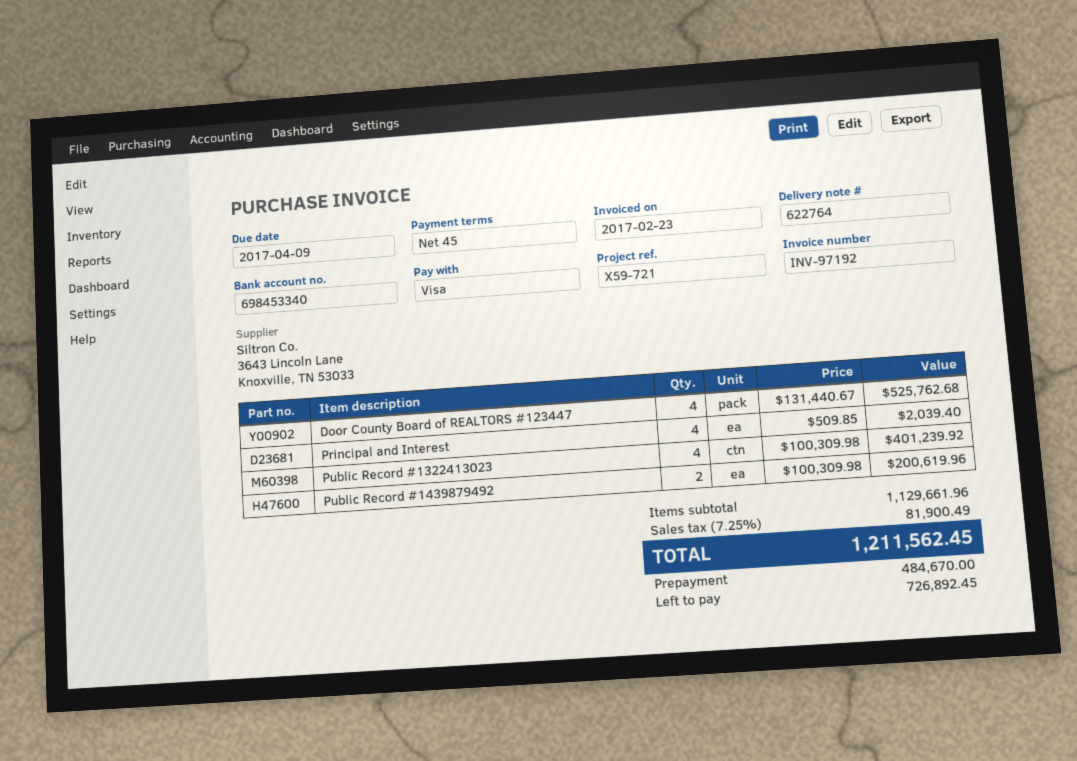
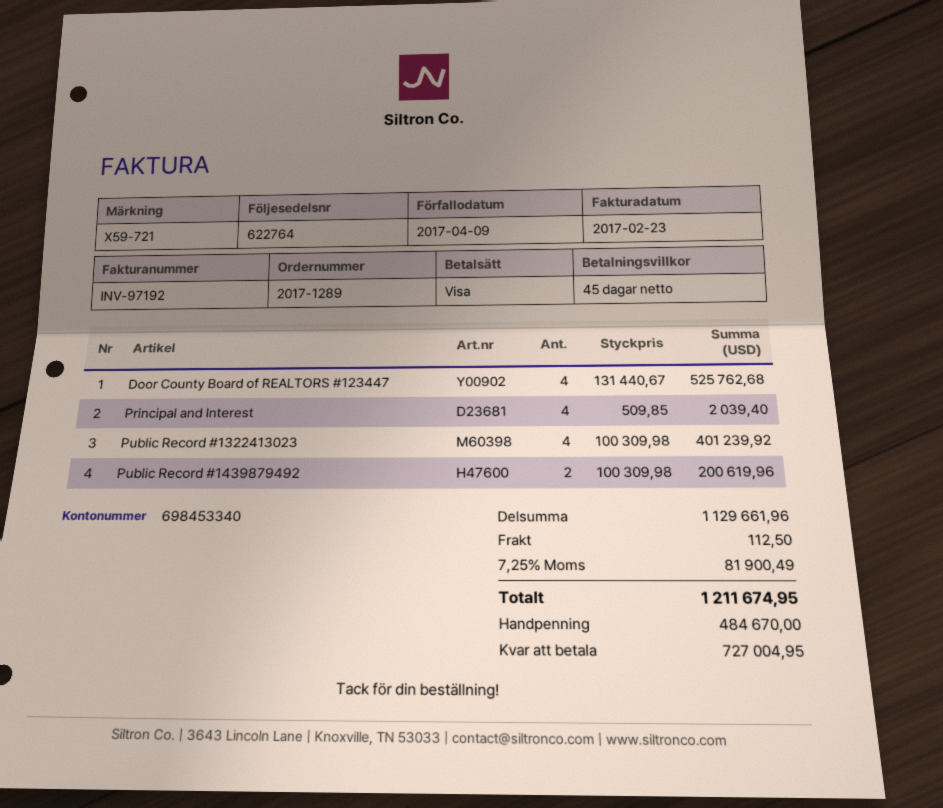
shipping: none -> 112.50
total: 1211562.45 -> 1211674.95
balance: 726892.45 -> 727004.95

